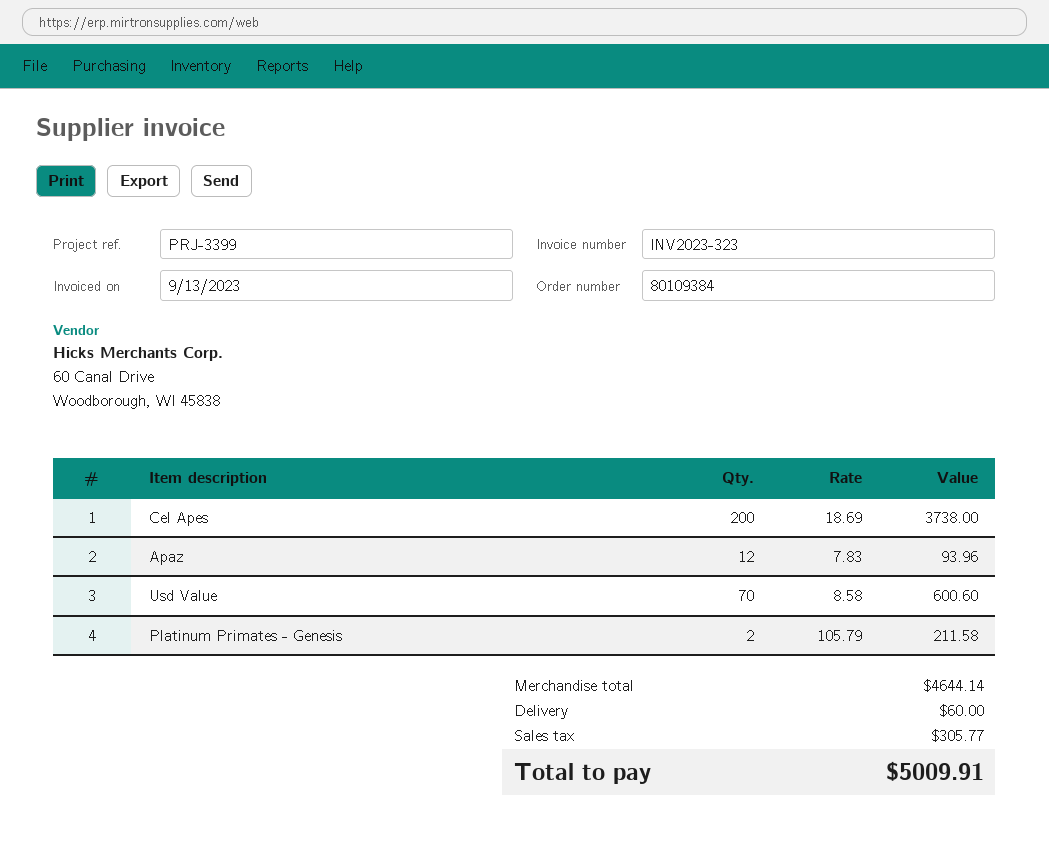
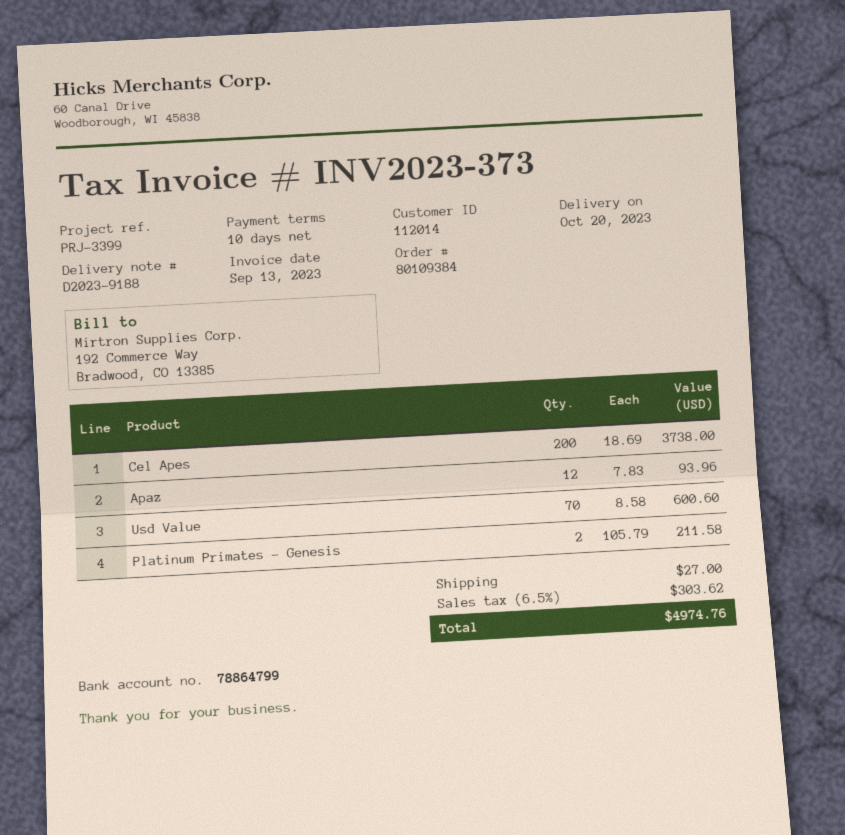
invoice number: INV2023-323 -> INV2023-373
shipping: 60.00 -> 27.00
tax: 305.77 -> 303.62
total: 5009.91 -> 4974.76

